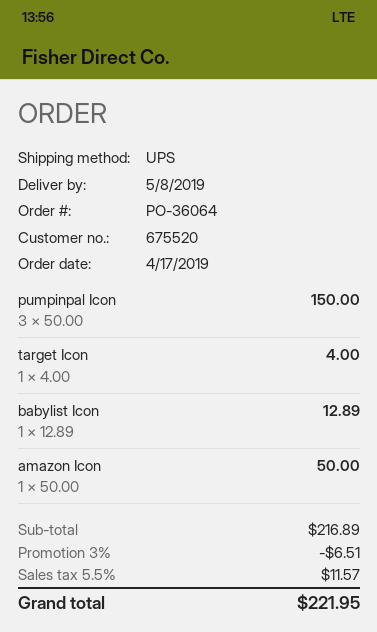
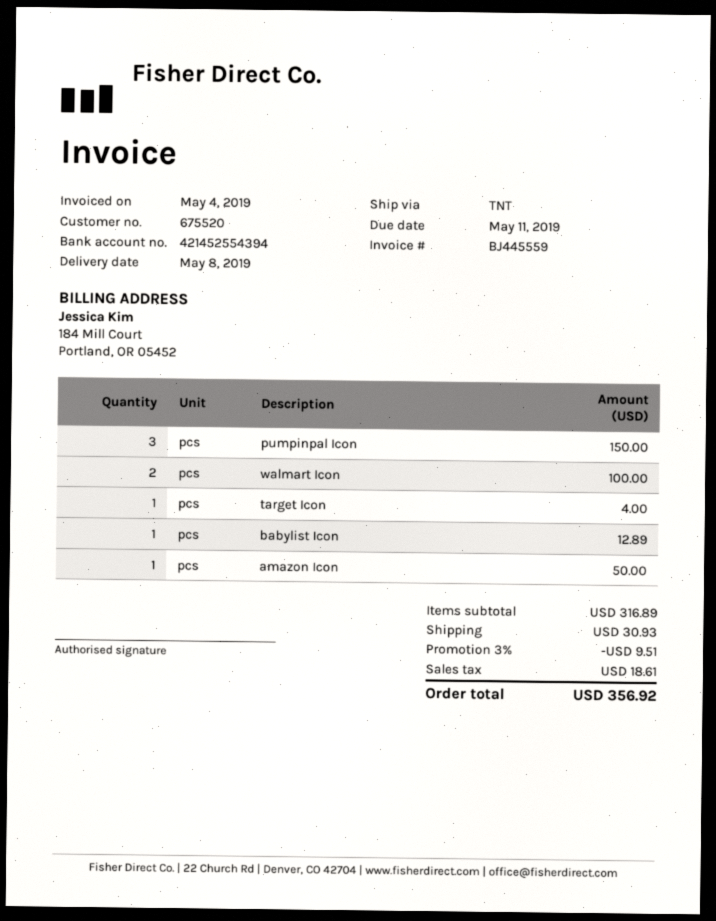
shipping method: UPS -> TNT
walmart Icon: none -> 2 for 100.00
subtotal: 216.89 -> 316.89
discount: 3% = 6.51 -> 3% = 9.51
shipping: none -> 30.93
tax: 11.57 -> 18.61
total: 221.95 -> 356.92

